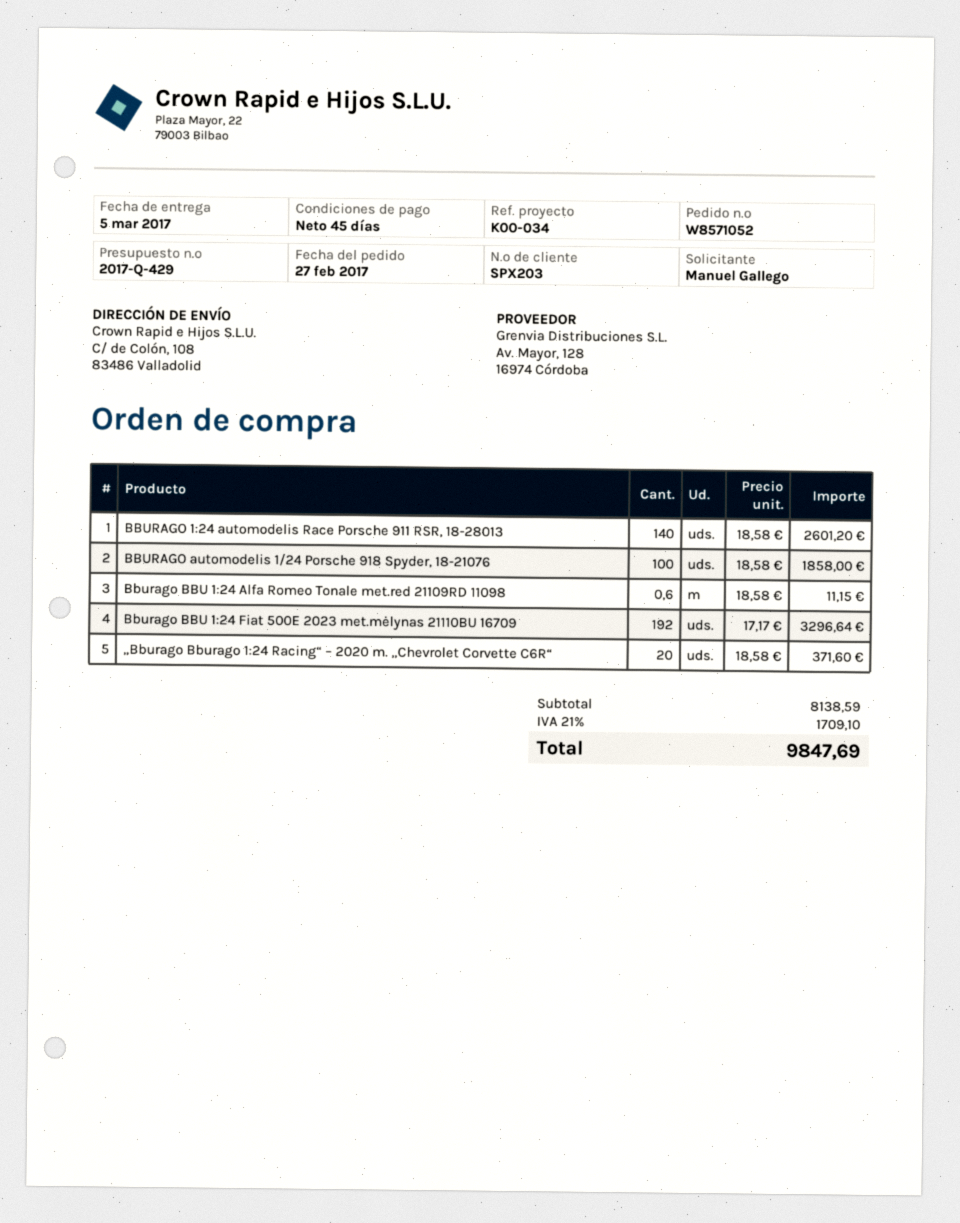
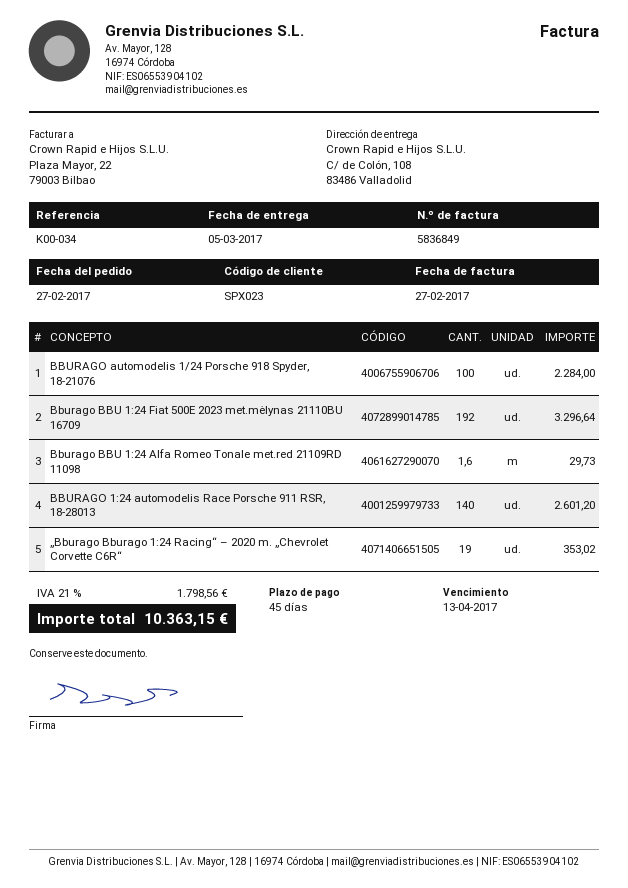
customer number: SPX203 -> SPX023
BBURAGO automodelis 1/24 Porsche 918 Spyder, 18-21076: 100 for 1858.00 -> 100 for 2284.00
Bburago BBU 1:24 Alfa Romeo Tonale met.red 21109RD 11098: 0.6 for 11.15 -> 1.6 for 29.73
„Bburago Bburago 1:24 Racing“ – 2020 m. „Chevrolet Corvette C6R“: 20 for 371.60 -> 19 for 353.02
tax: 21% = 1709.10 -> 21% = 1798.56
total: 9847.69 -> 10363.15

